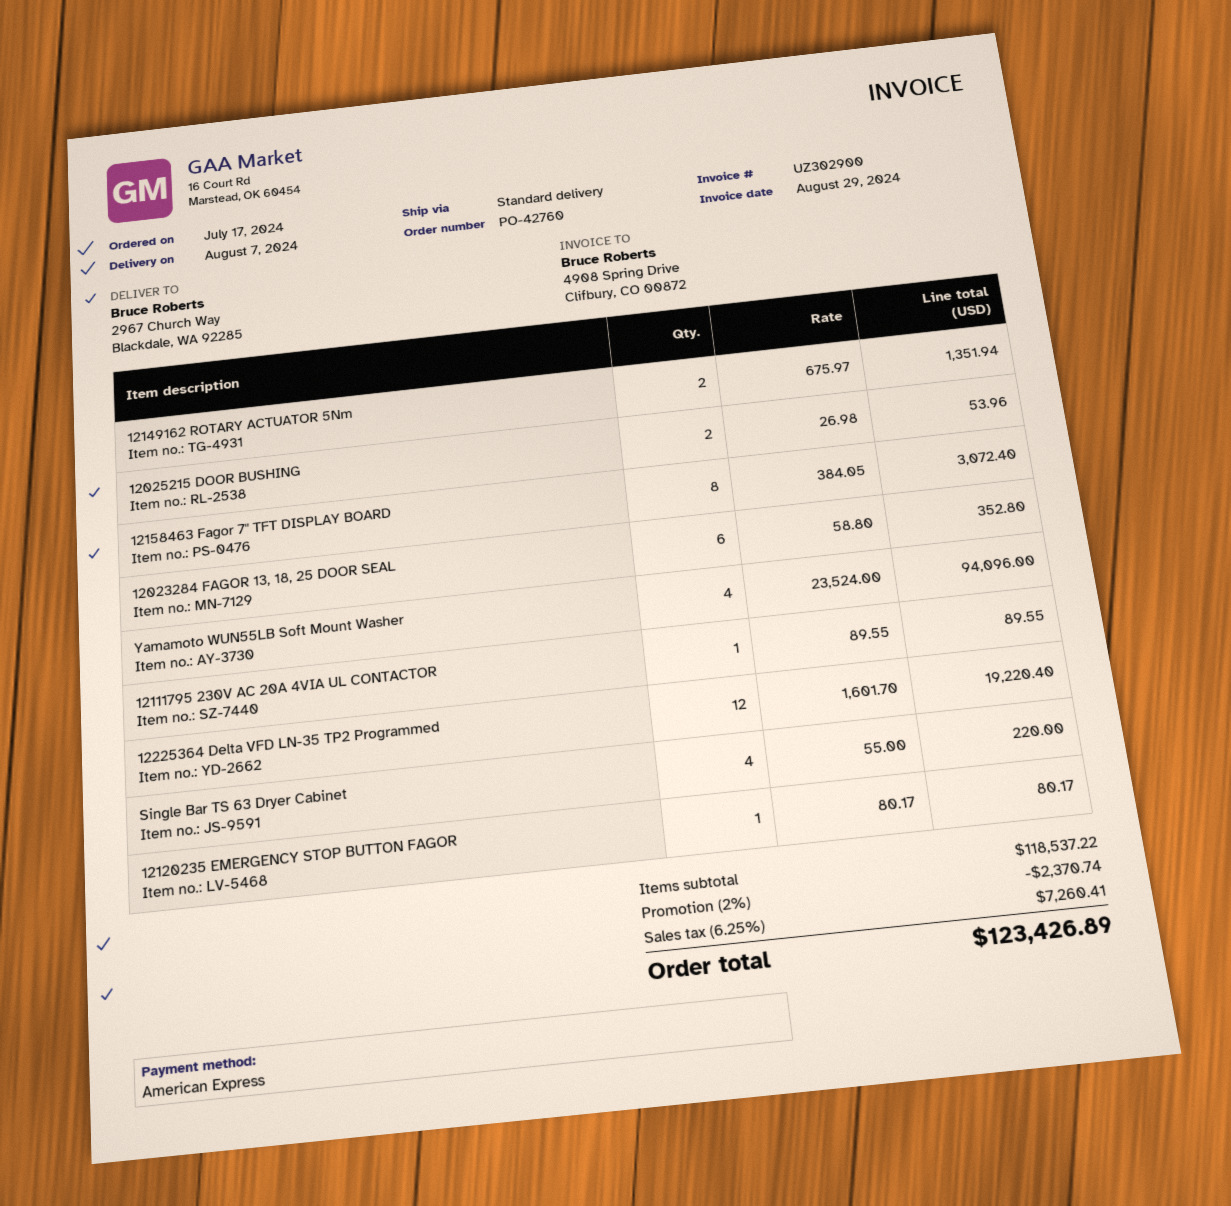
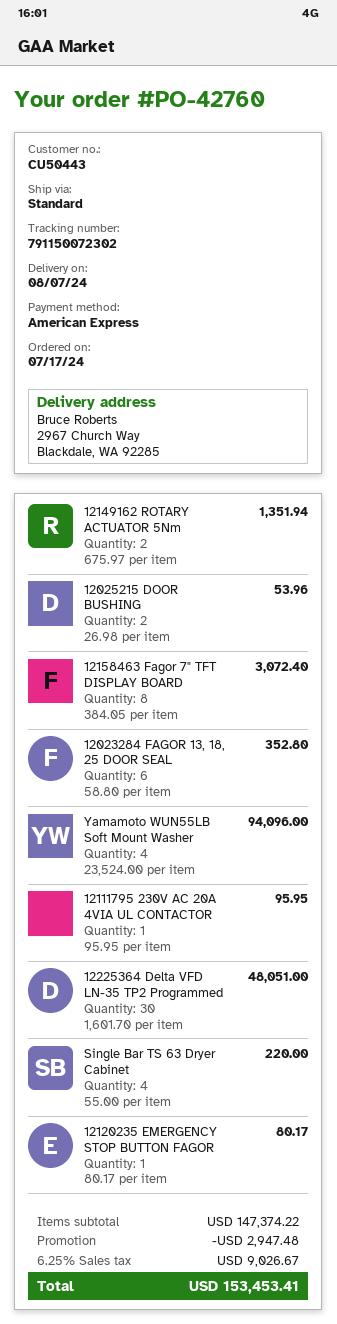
12111795 230V AC 20A 4VIA UL CONTACTOR: 1 x 89.55 = 89.55 -> 1 x 95.95 = 95.95
12225364 Delta VFD LN-35 TP2 Programmed: 12 x 1601.70 = 19220.40 -> 30 x 1601.70 = 48051.00
subtotal: 118537.22 -> 147374.22
discount: 2370.74 -> 2947.48
tax: 6.25% = 7260.41 -> 6.25% = 9026.67
total: 123426.89 -> 153453.41

